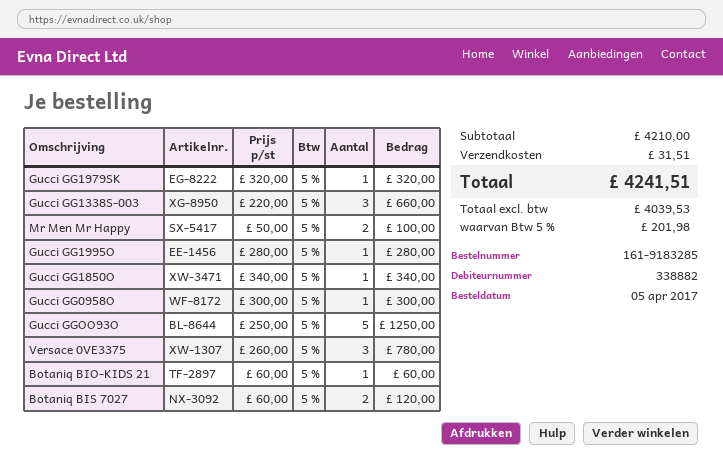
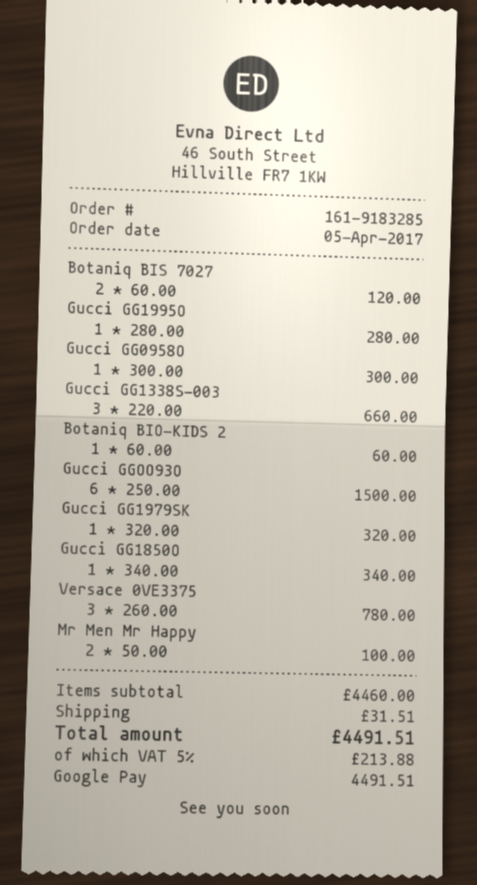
Gucci GGOO93O: 5 x 250.00 = 1250.00 -> 6 x 250.00 = 1500.00
subtotal: 4210.00 -> 4460.00
tax: 5% = 201.98 -> 5% = 213.88
total: 4241.51 -> 4491.51

